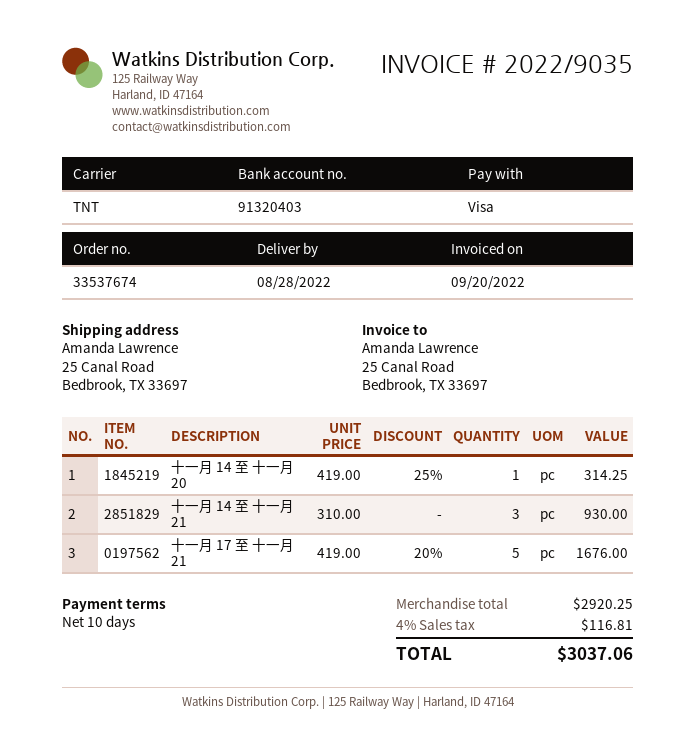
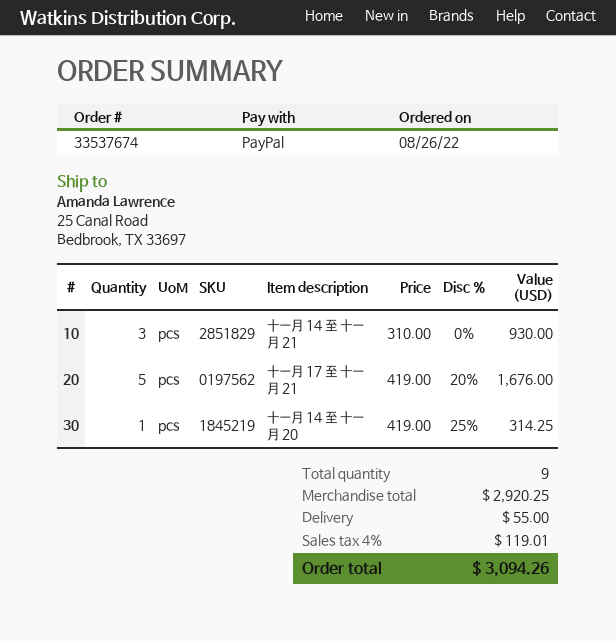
payment method: Visa -> PayPal
shipping: none -> 55.00
tax: 4% = 116.81 -> 4% = 119.01
total: 3037.06 -> 3094.26

